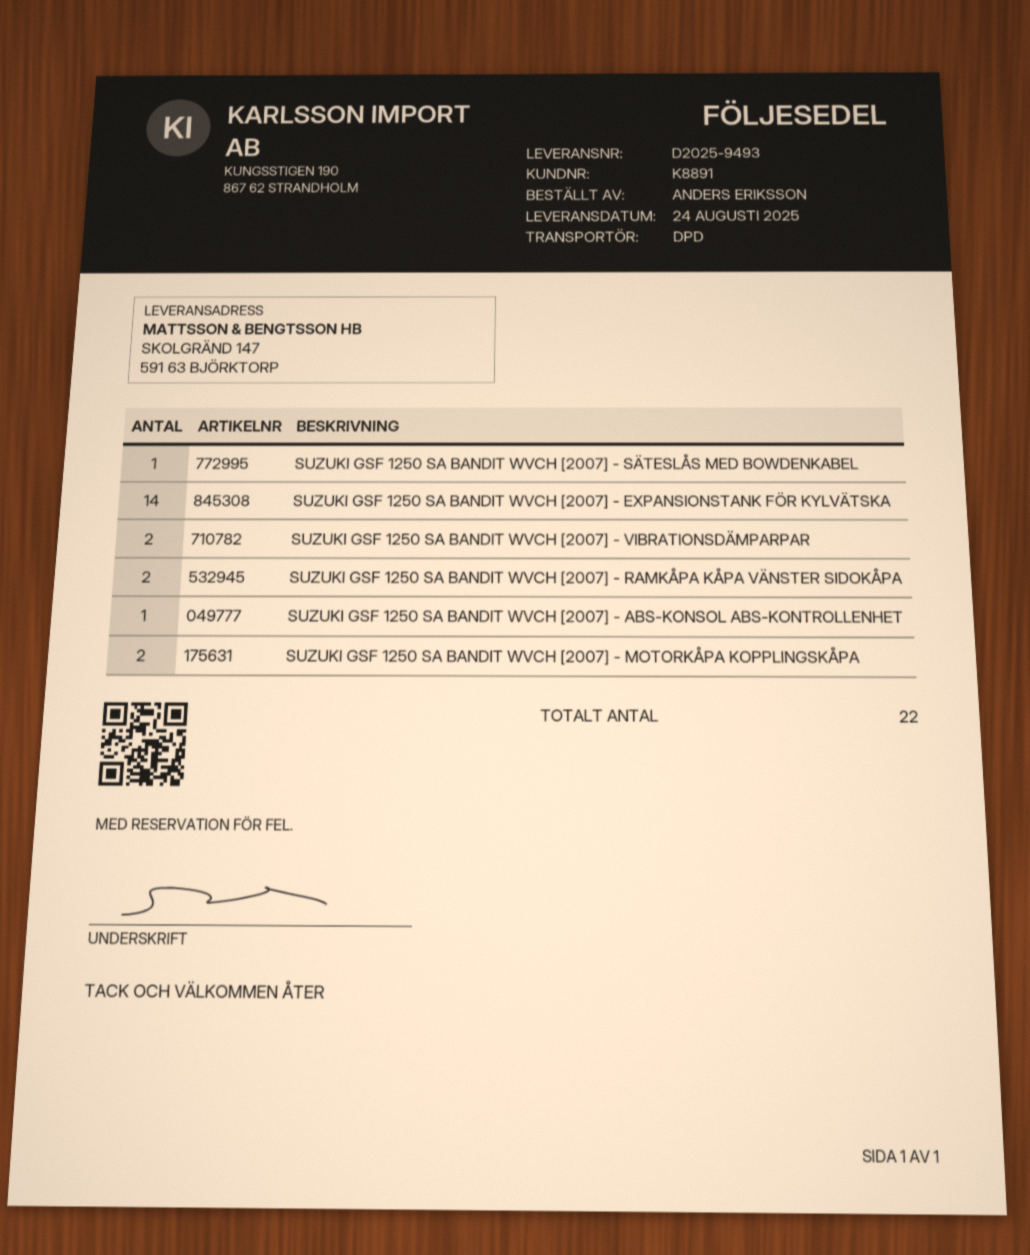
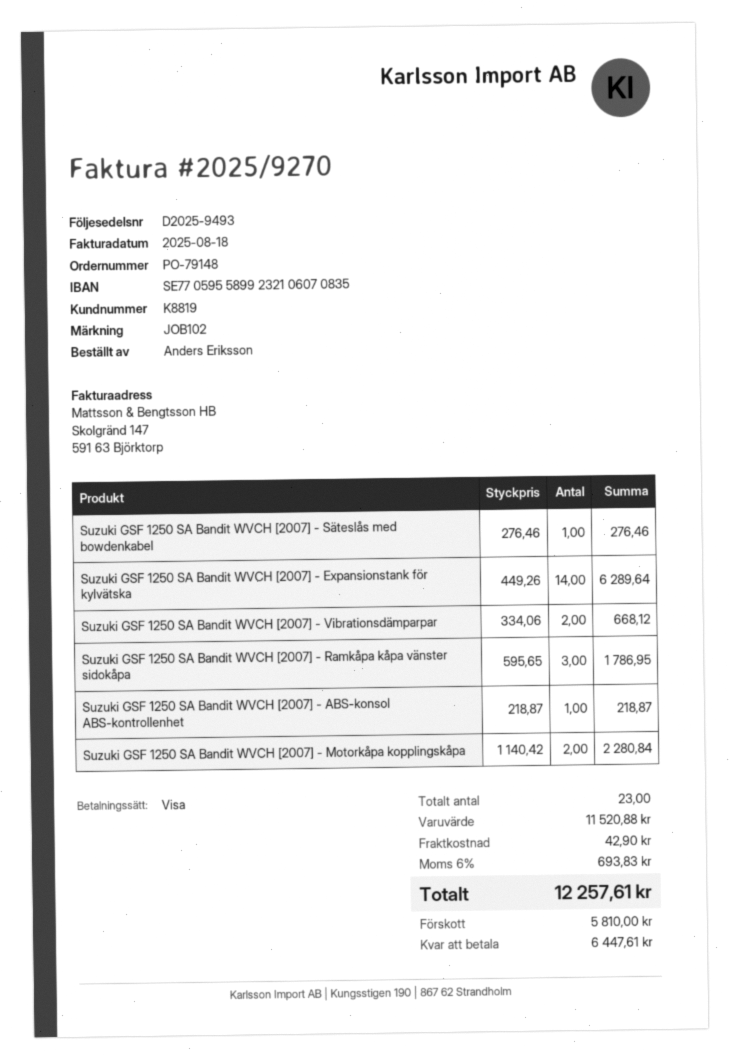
customer number: K8891 -> K8819
SUZUKI GSF 1250 SA BANDIT WVCH [2007] - RAMKÅPA KÅPA VÄNSTER SIDOKÅPA: 2 -> 3
total quantity: 22 -> 23

